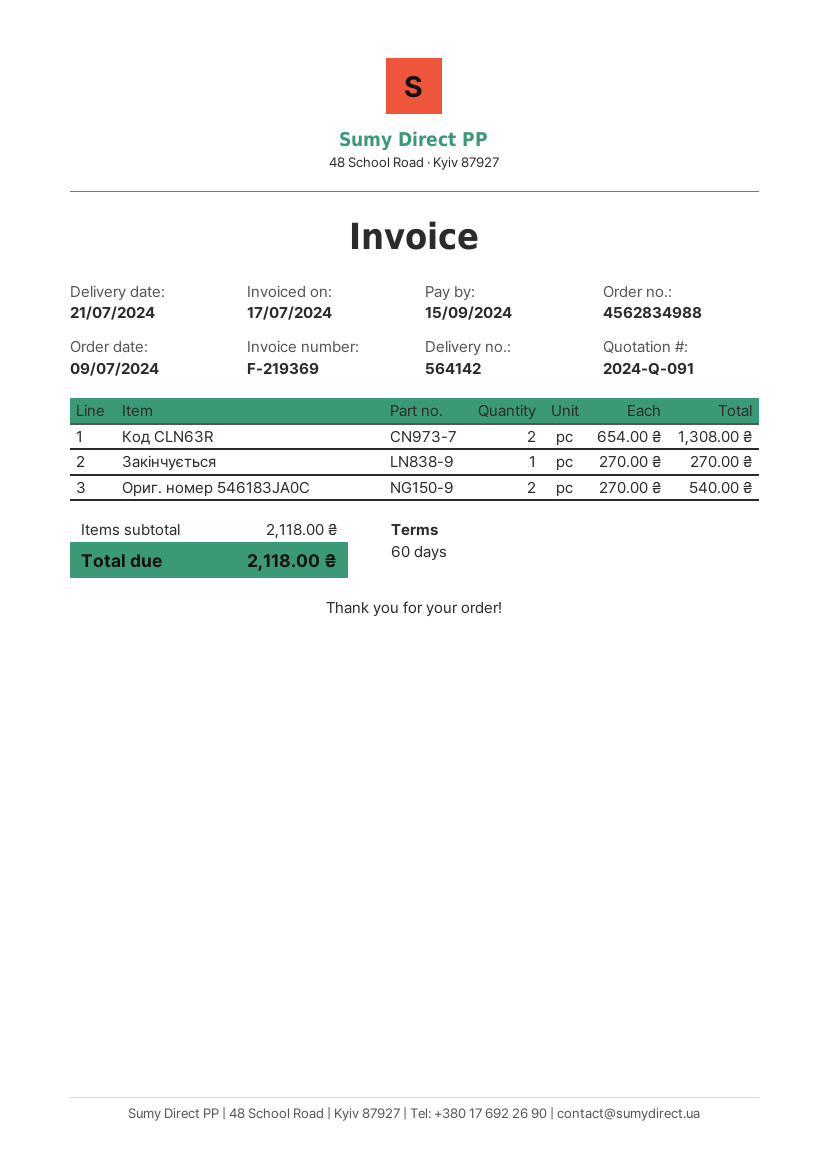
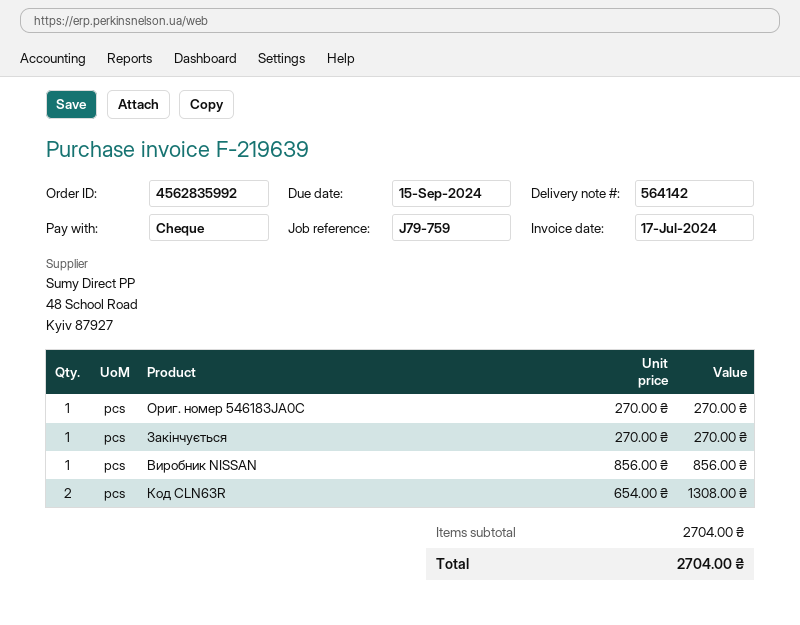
order number: 4562834988 -> 4562835992
invoice number: F-219369 -> F-219639
Ориг. номер 546183JA0C: 2 x 270.00 = 540.00 -> 1 x 270.00 = 270.00
Виробник NISSAN: none -> 1 x 856.00 = 856.00
subtotal: 2118.00 -> 2704.00
total: 2118.00 -> 2704.00

